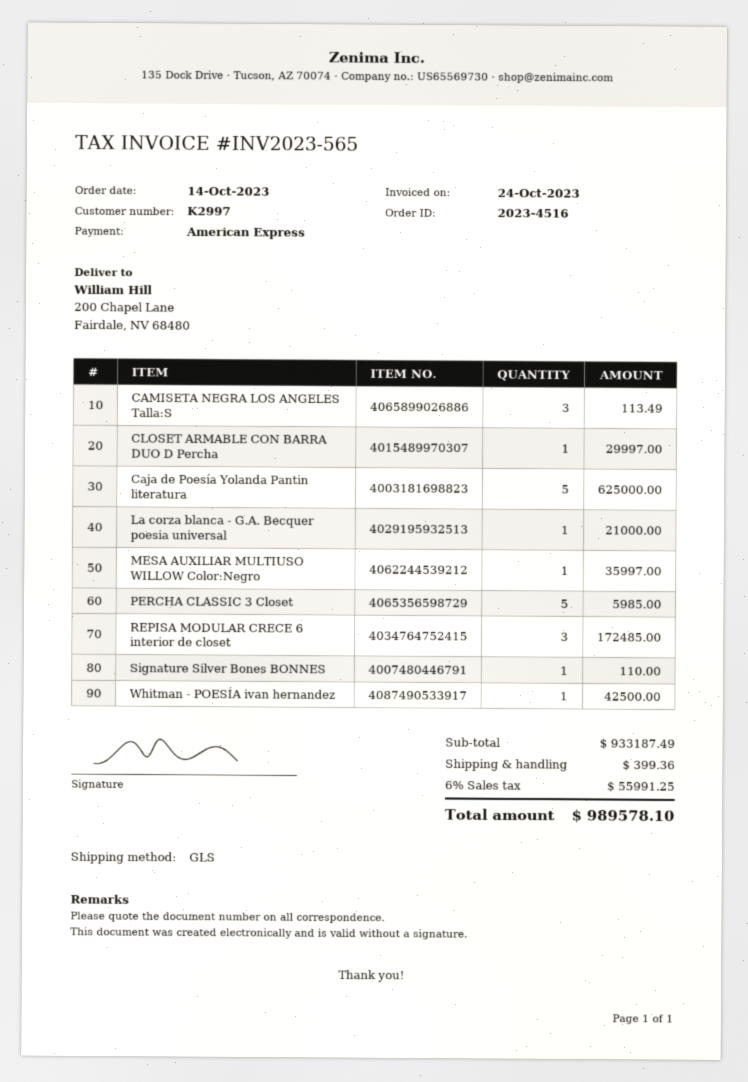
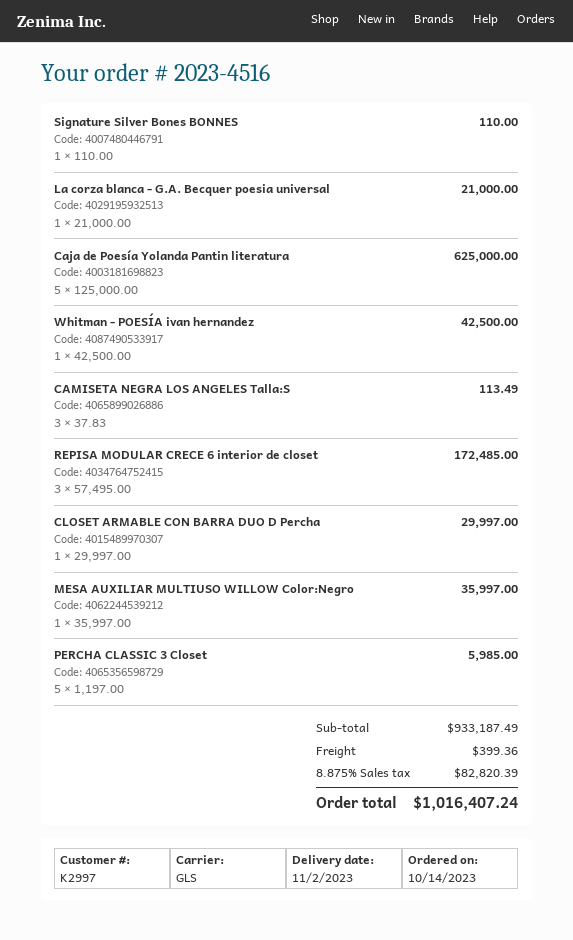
tax: 6% = 55991.25 -> 8.875% = 82820.39
total: 989578.10 -> 1016407.24

